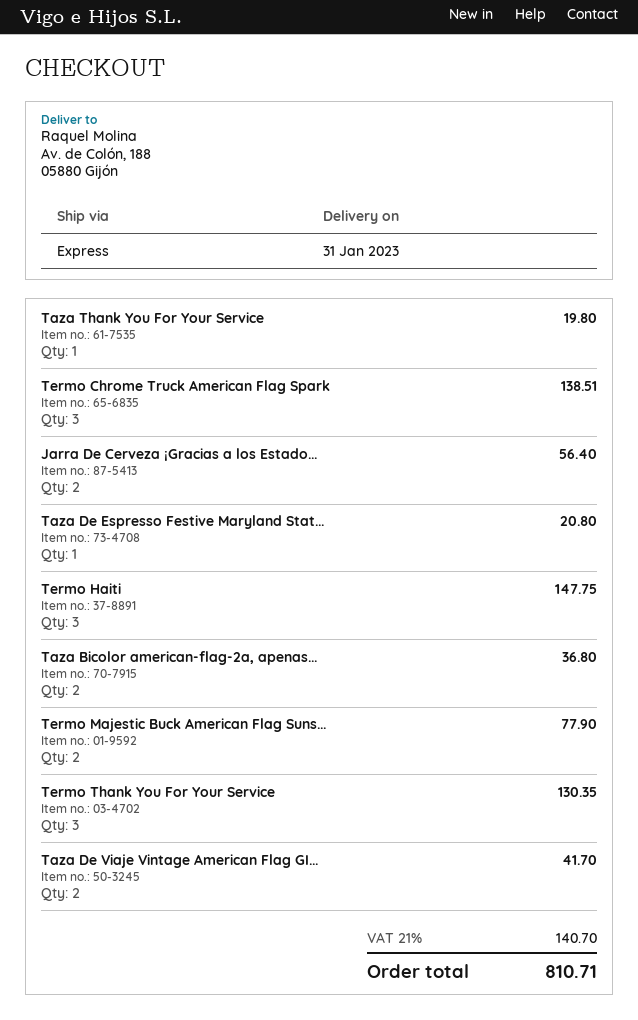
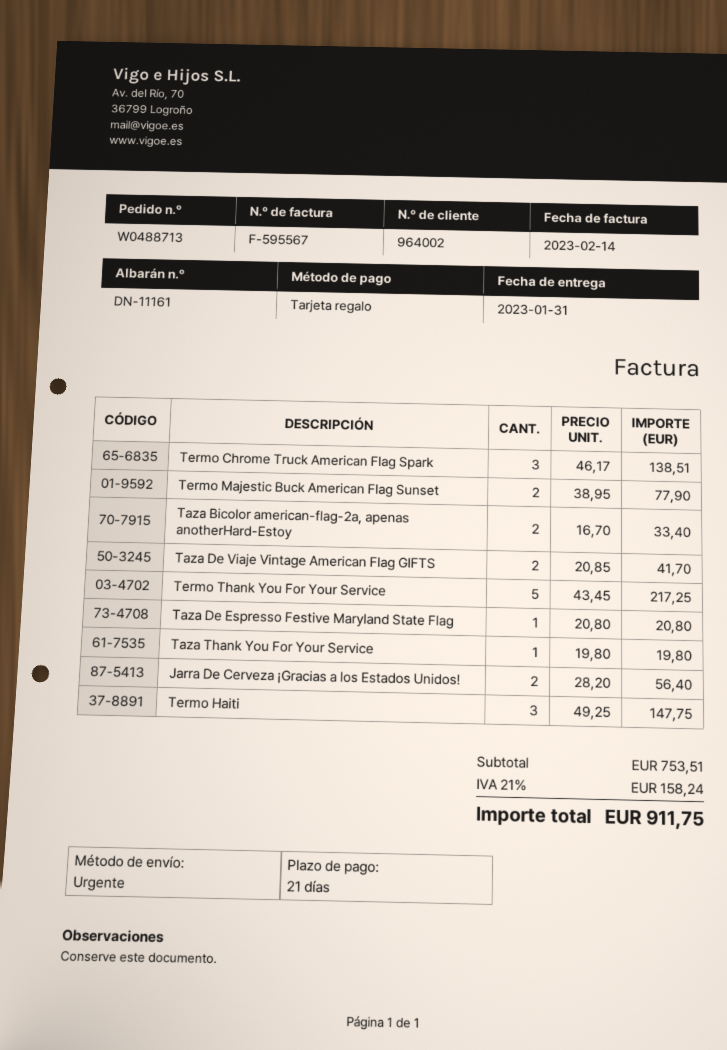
Taza Bicolor american-flag-2a, apenas...: 2 for 36.80 -> 2 for 33.40
Termo Thank You For Your Service: 3 for 130.35 -> 5 for 217.25
tax: 21% = 140.70 -> 21% = 158.24
total: 810.71 -> 911.75

